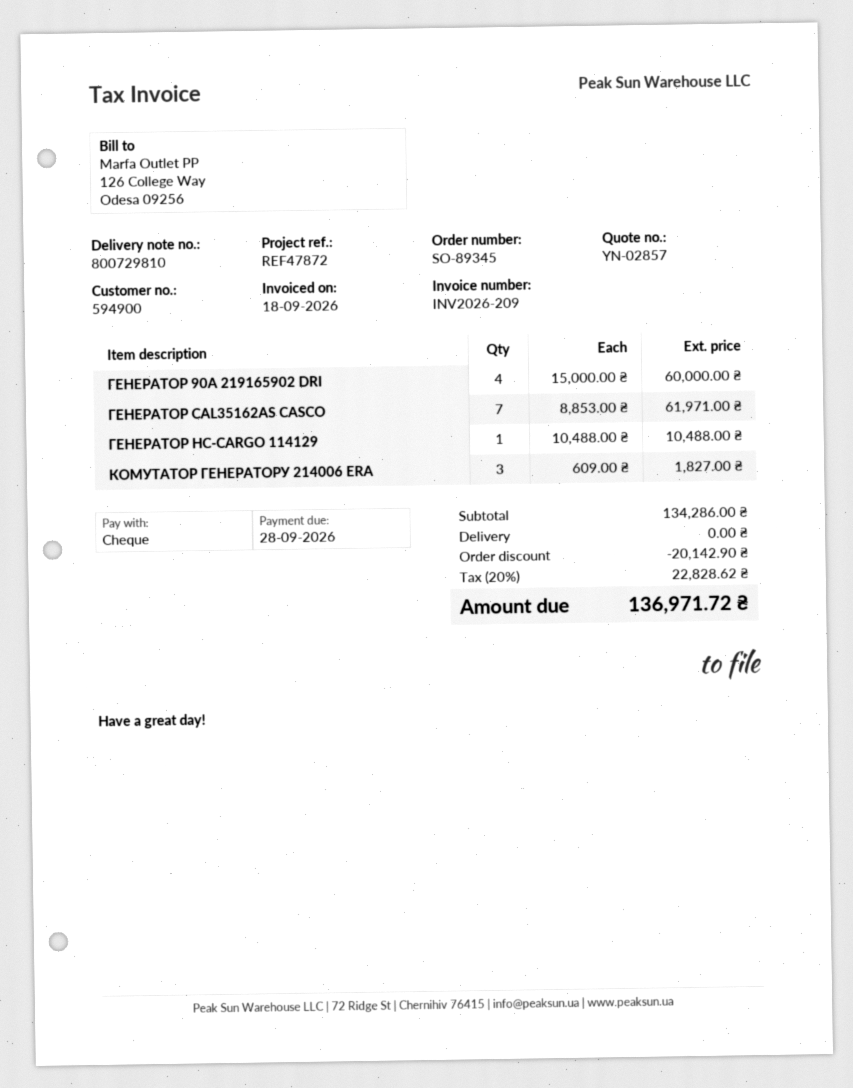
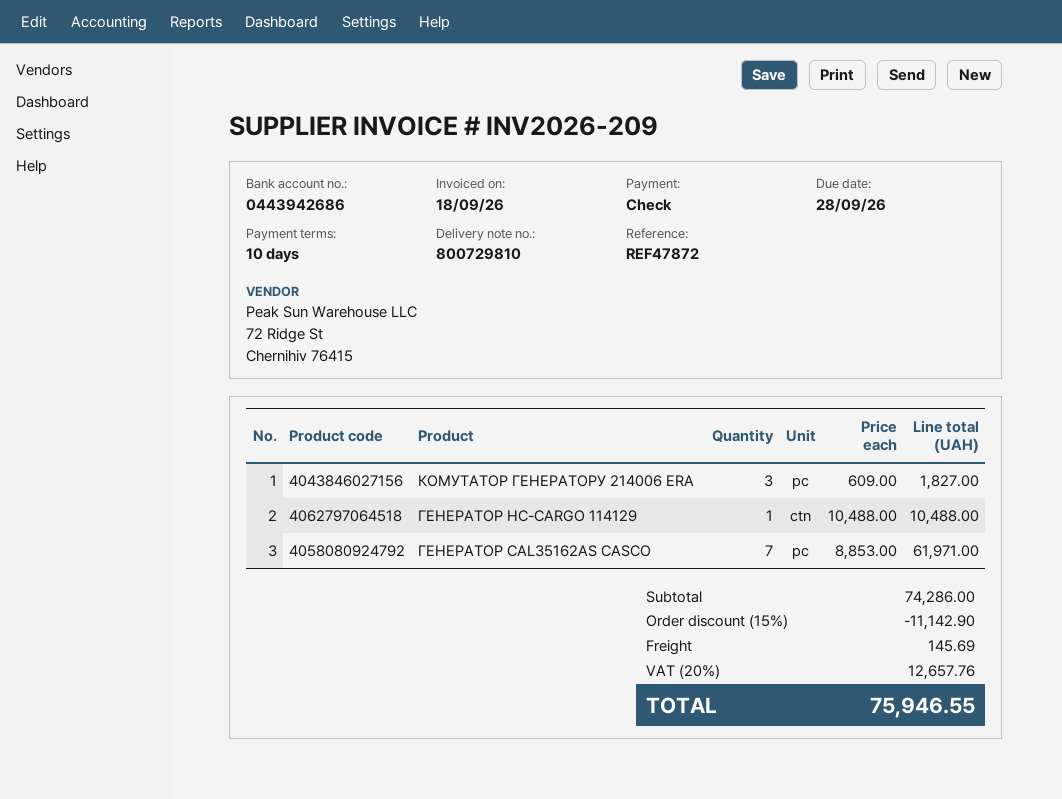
ГЕНЕРАТОР 90A 219165902 DRI: 4 x 15000.00 = 60000.00 -> none
subtotal: 134286.00 -> 74286.00
discount: 20142.90 -> 11142.90
shipping: 0.00 -> 145.69
tax: 20% = 22828.62 -> 20% = 12657.76
total: 136971.72 -> 75946.55

